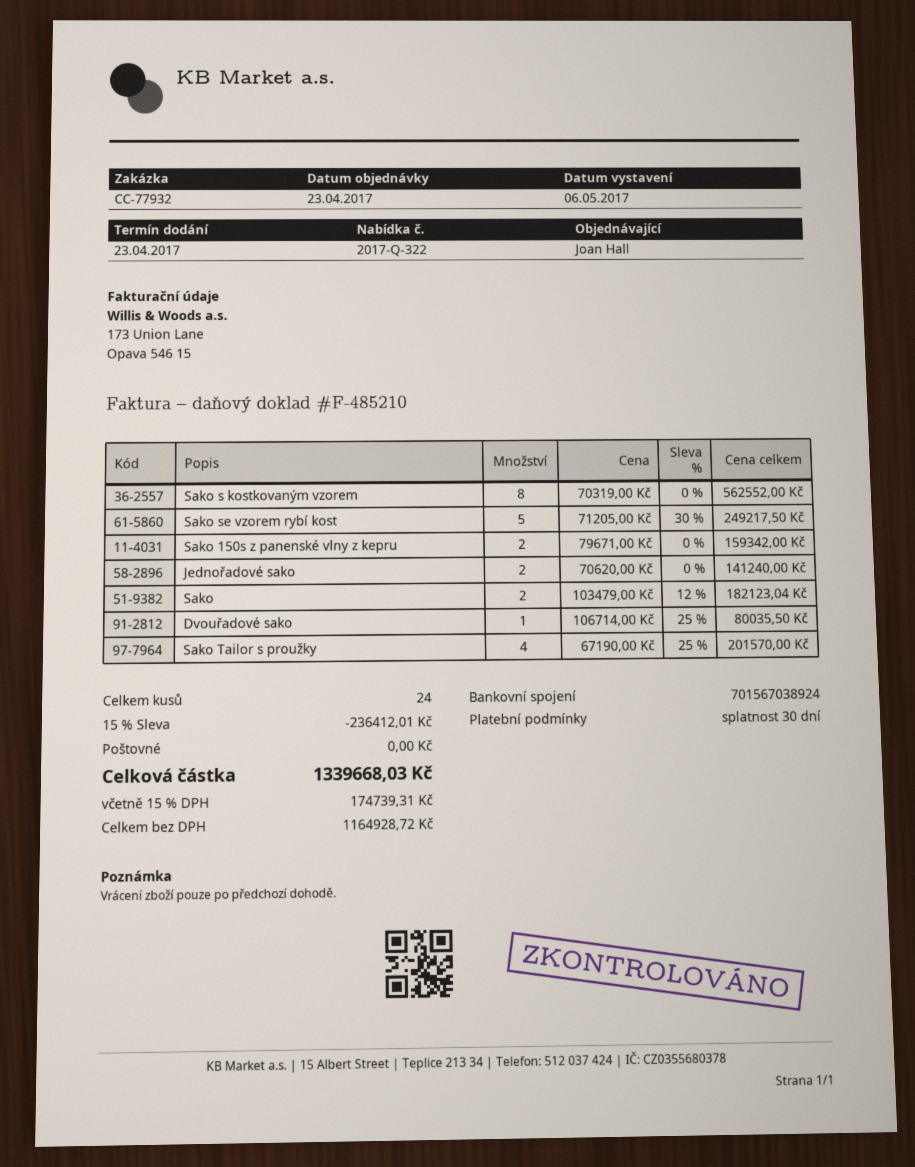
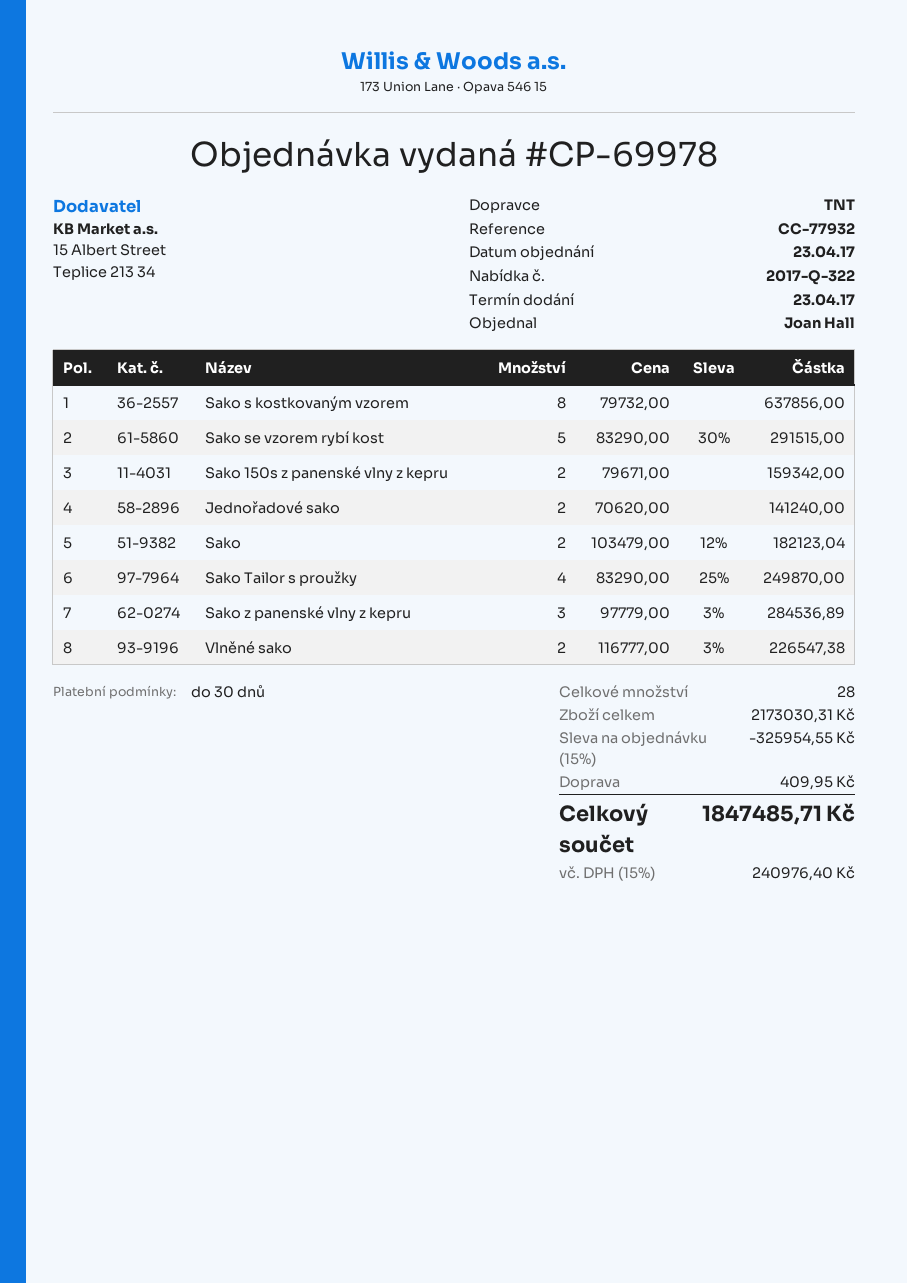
Sako s kostkovaným vzorem: 8 x 70319.00 = 562552.00 -> 8 x 79732.00 = 637856.00
Sako se vzorem rybí kost: 5 x 71205.00 - 30% = 249217.50 -> 5 x 83290.00 - 30% = 291515.00
Dvouřadové sako: 1 x 106714.00 - 25% = 80035.50 -> none
Sako Tailor s proužky: 4 x 67190.00 - 25% = 201570.00 -> 4 x 83290.00 - 25% = 249870.00
Sako z panenské vlny z kepru: none -> 3 x 97779.00 - 3% = 284536.89
Vlněné sako: none -> 2 x 116777.00 - 3% = 226547.38
total quantity: 24 -> 28
discount: 15% = 236412.01 -> 15% = 325954.55
shipping: 0.00 -> 409.95
tax: 15% = 174739.31 -> 15% = 240976.40
total: 1339668.03 -> 1847485.71

